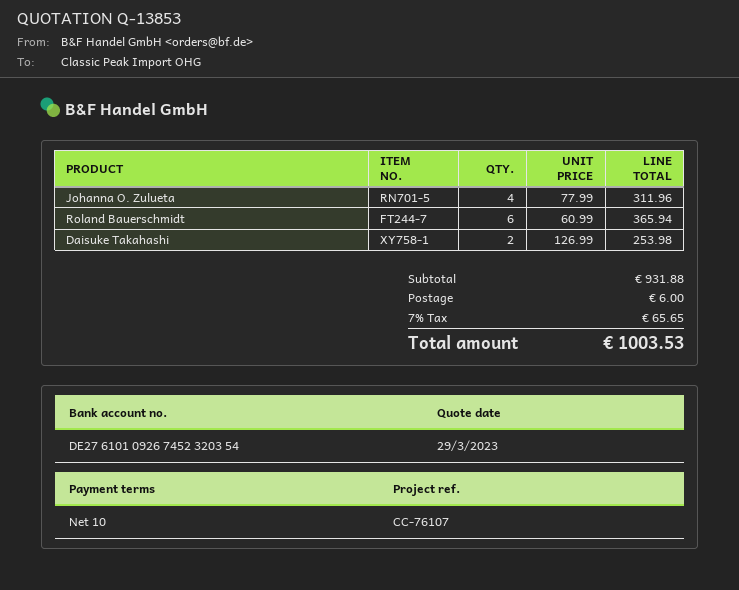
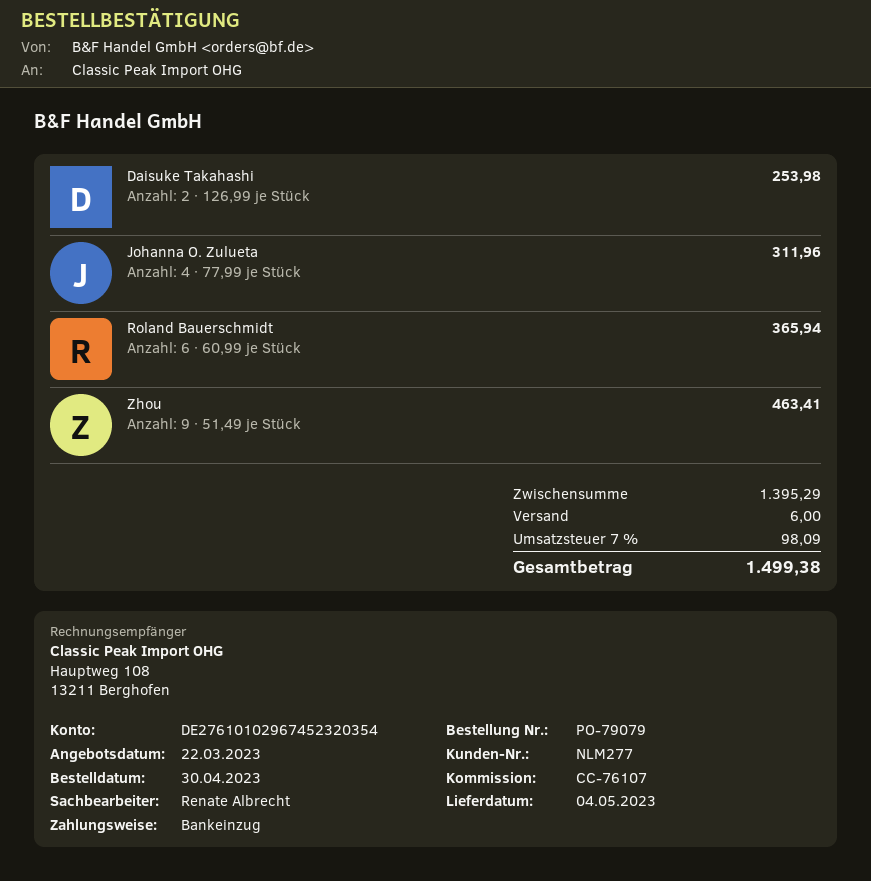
quote date: 2023-03-29 -> 2023-03-22
bank account: DE27610109267452320354 -> DE27610102967452320354
Zhou: none -> 9 x 51.49 = 463.41
subtotal: 931.88 -> 1395.29
tax: 7% = 65.65 -> 7% = 98.09
total: 1003.53 -> 1499.38

